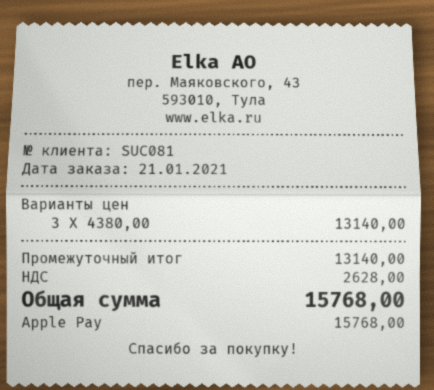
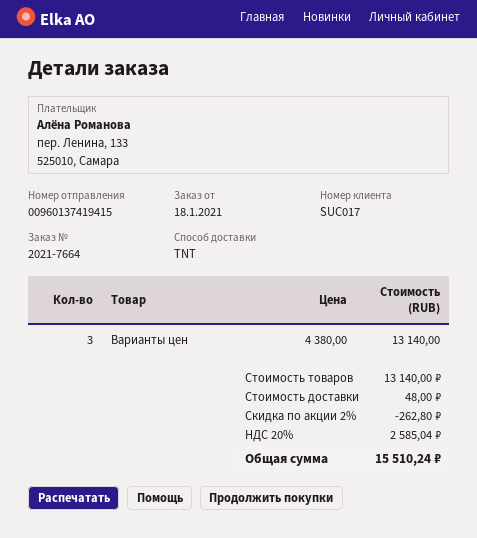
order date: 2021-01-21 -> 2021-01-18
customer number: SUC081 -> SUC017
discount: none -> 2% = 262.80
shipping: none -> 48.00
tax: 2628.00 -> 2585.04
total: 15768.00 -> 15510.24

